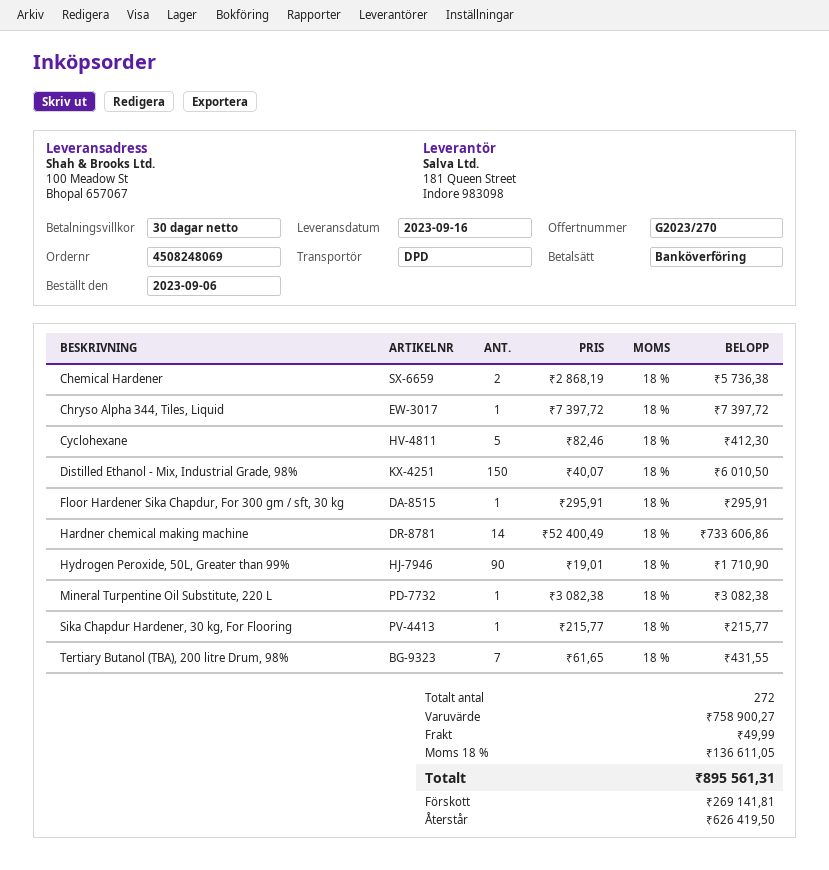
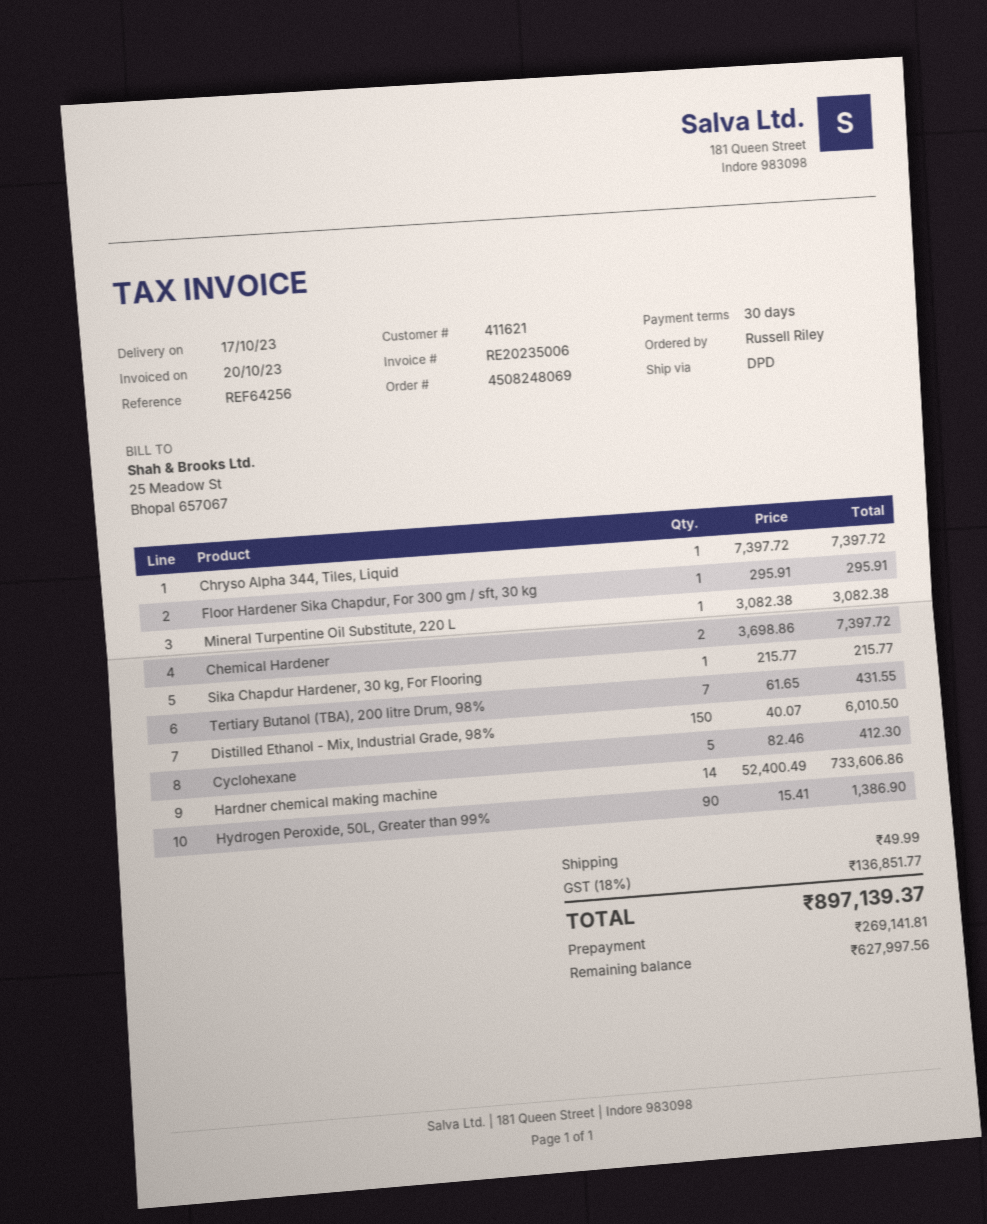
delivery date: 2023-09-16 -> 2023-10-17
Chemical Hardener: 2 x 2868.19 = 5736.38 -> 2 x 3698.86 = 7397.72
Hydrogen Peroxide, 50L, Greater than 99%: 90 x 19.01 = 1710.90 -> 90 x 15.41 = 1386.90
tax: 18% = 136611.05 -> 18% = 136851.77
total: 895561.31 -> 897139.37
balance: 626419.50 -> 627997.56

